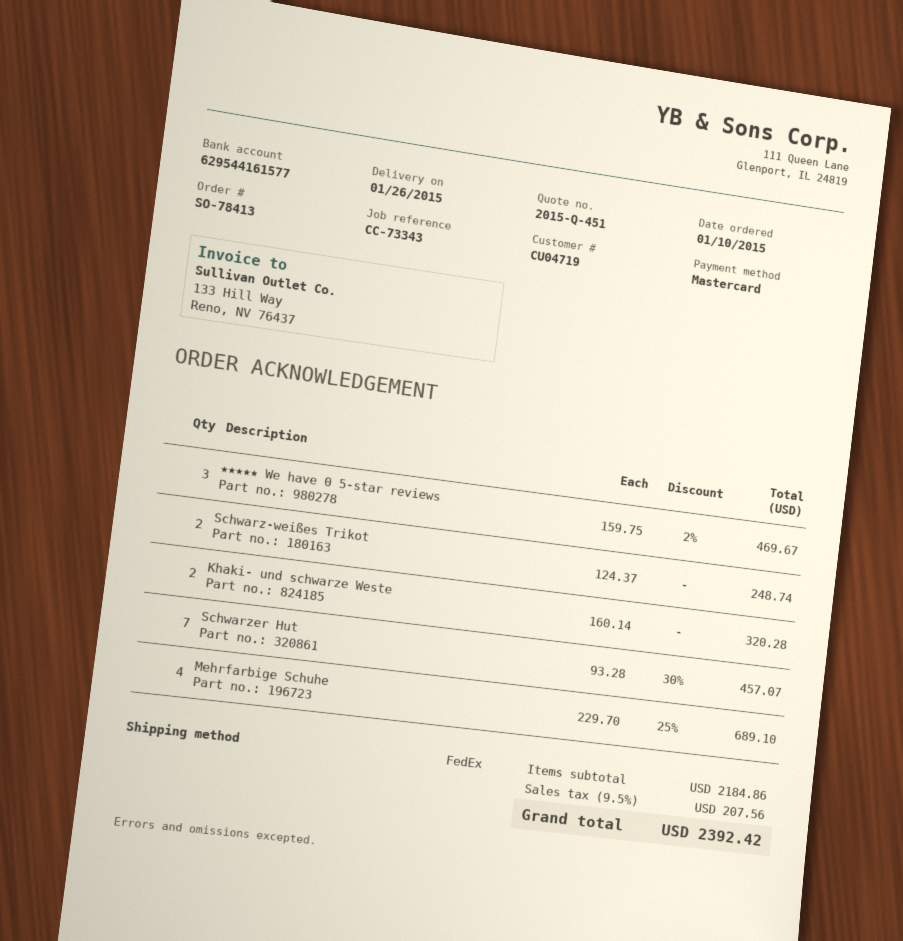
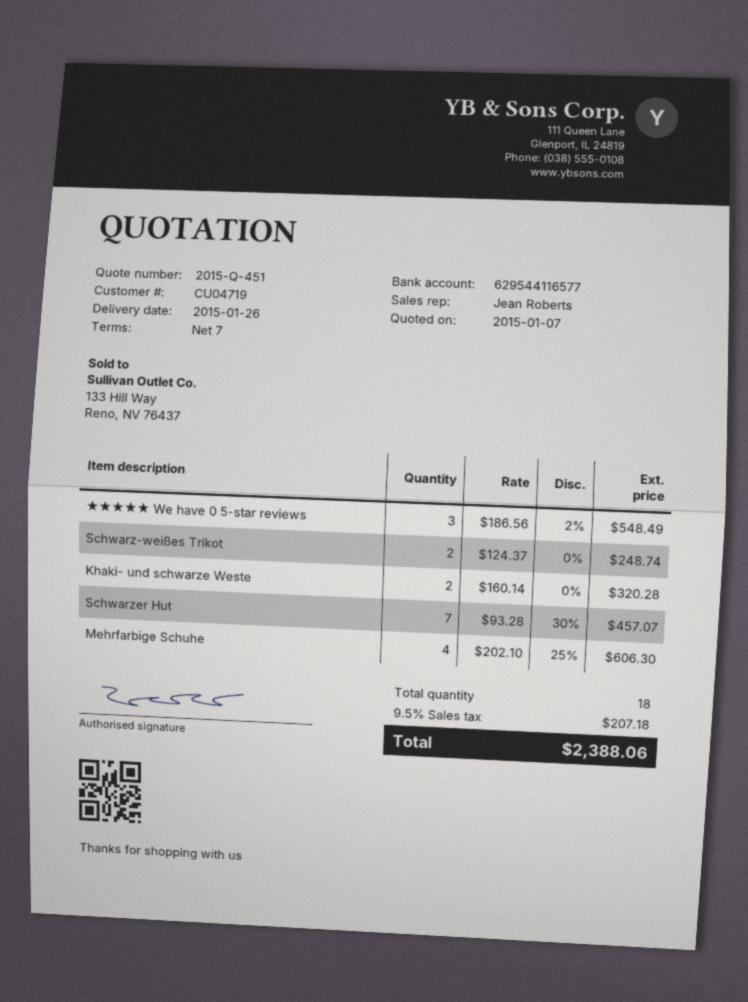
bank account: 629544161577 -> 629544116577
★★★★★ We have 0 5-star reviews: 3 x 159.75 - 2% = 469.67 -> 3 x 186.56 - 2% = 548.49
Mehrfarbige Schuhe: 4 x 229.70 - 25% = 689.10 -> 4 x 202.10 - 25% = 606.30
tax: 9.5% = 207.56 -> 9.5% = 207.18
total: 2392.42 -> 2388.06

